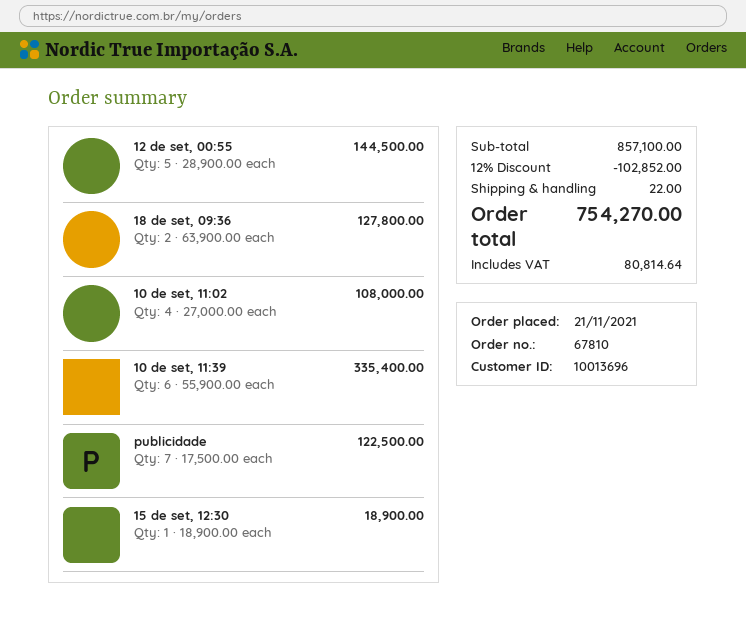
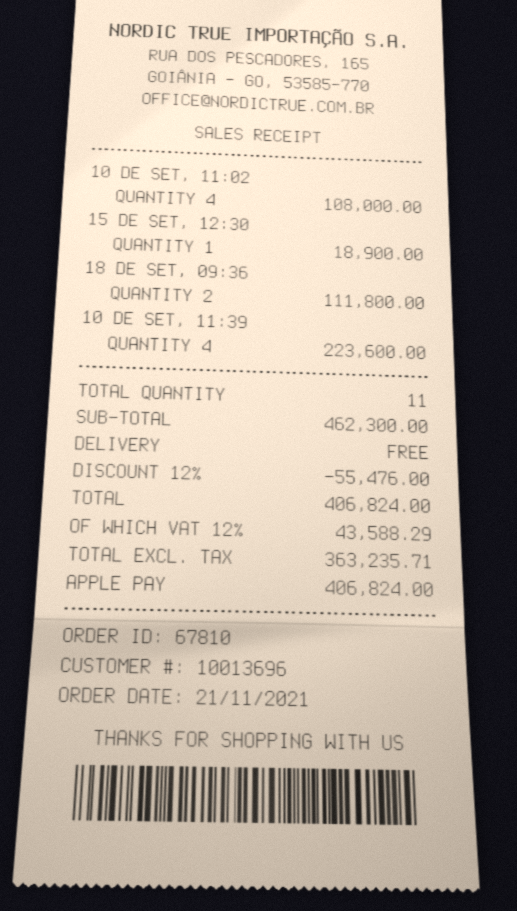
12 de set, 00:55: 5 for 144500.00 -> none
18 de set, 09:36: 2 for 127800.00 -> 2 for 111800.00
10 de set, 11:39: 6 for 335400.00 -> 4 for 223600.00
publicidade: 7 for 122500.00 -> none
subtotal: 857100.00 -> 462300.00
discount: 12% = 102852.00 -> 12% = 55476.00
shipping: 22.00 -> 0.00
tax: 80814.64 -> 43588.29
total: 754270.00 -> 406824.00

